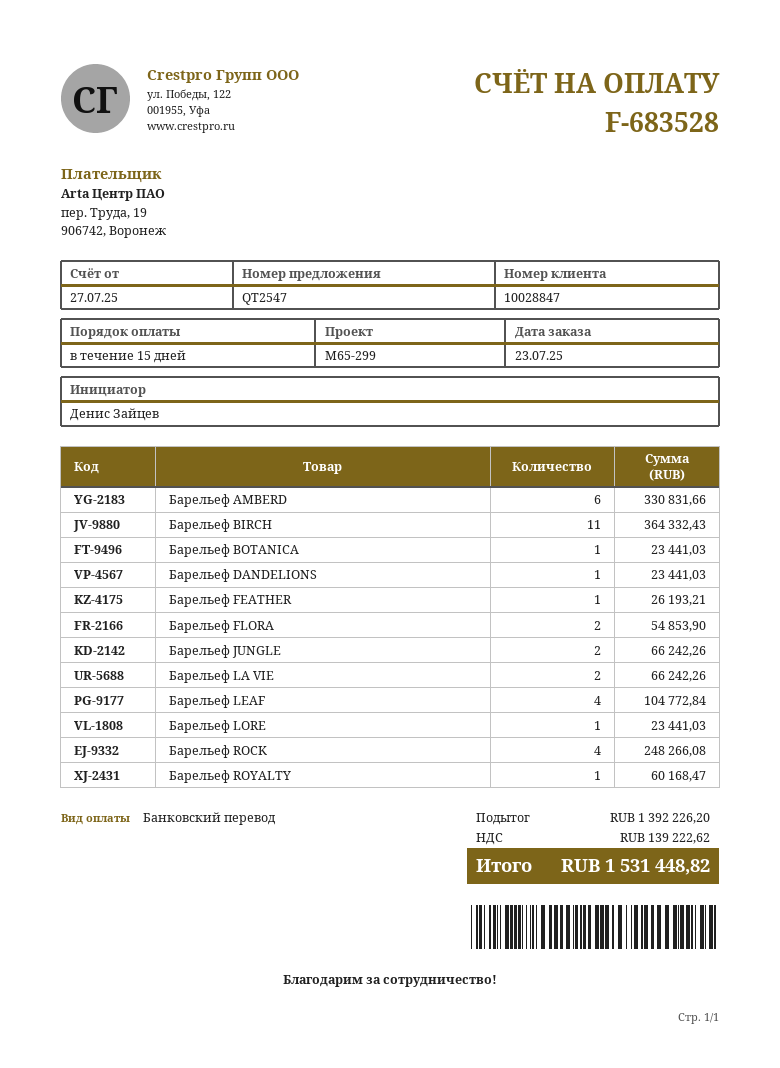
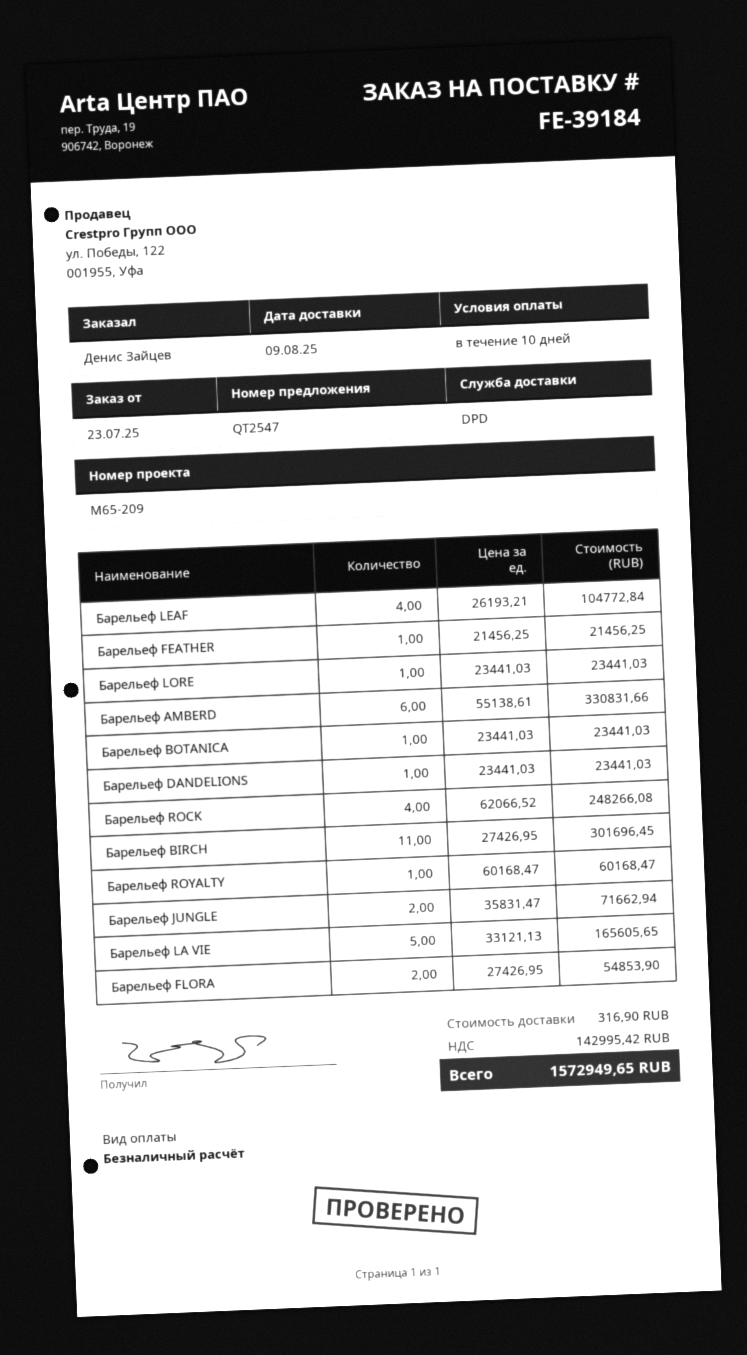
payment terms: 15 days -> 10 days
reference: M65-299 -> M65-209
Барельеф BIRCH: 11 for 364332.43 -> 11 for 301696.45
Барельеф FEATHER: 1 for 26193.21 -> 1 for 21456.25
Барельеф JUNGLE: 2 for 66242.26 -> 2 for 71662.94
Барельеф LA VIE: 2 for 66242.26 -> 5 for 165605.65
shipping: none -> 316.90
tax: 139222.62 -> 142995.42
total: 1531448.82 -> 1572949.65

